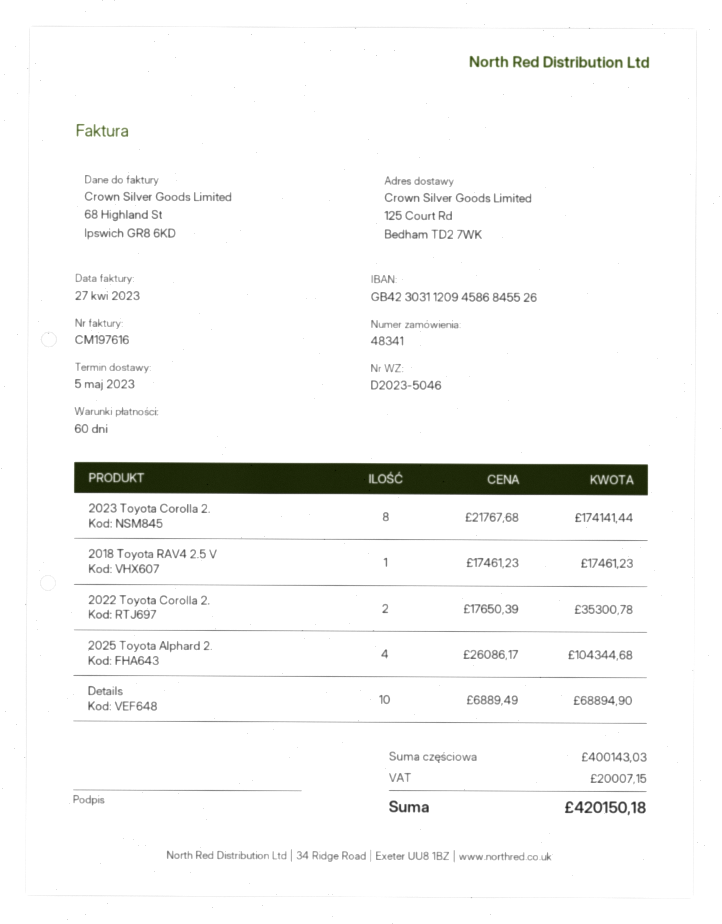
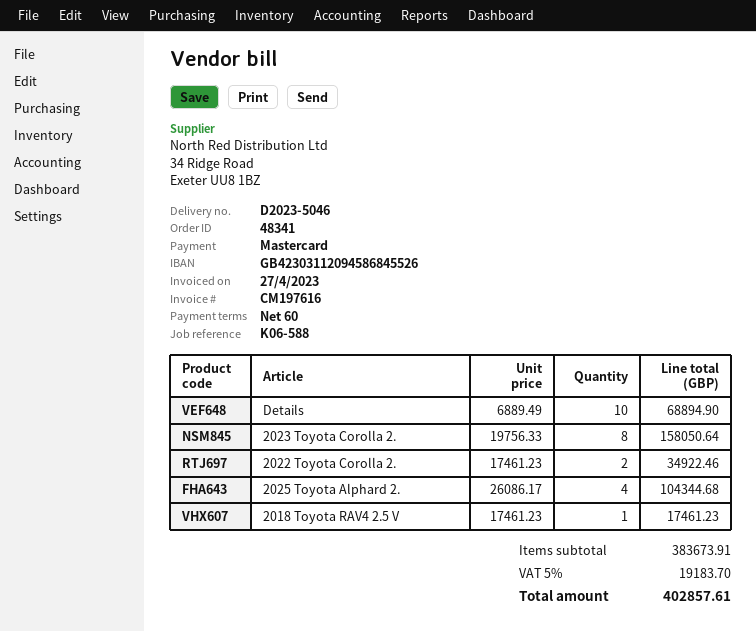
2023 Toyota Corolla 2.: 8 x 21767.68 = 174141.44 -> 8 x 19756.33 = 158050.64
2022 Toyota Corolla 2.: 2 x 17650.39 = 35300.78 -> 2 x 17461.23 = 34922.46
subtotal: 400143.03 -> 383673.91
tax: 20007.15 -> 19183.70
total: 420150.18 -> 402857.61

